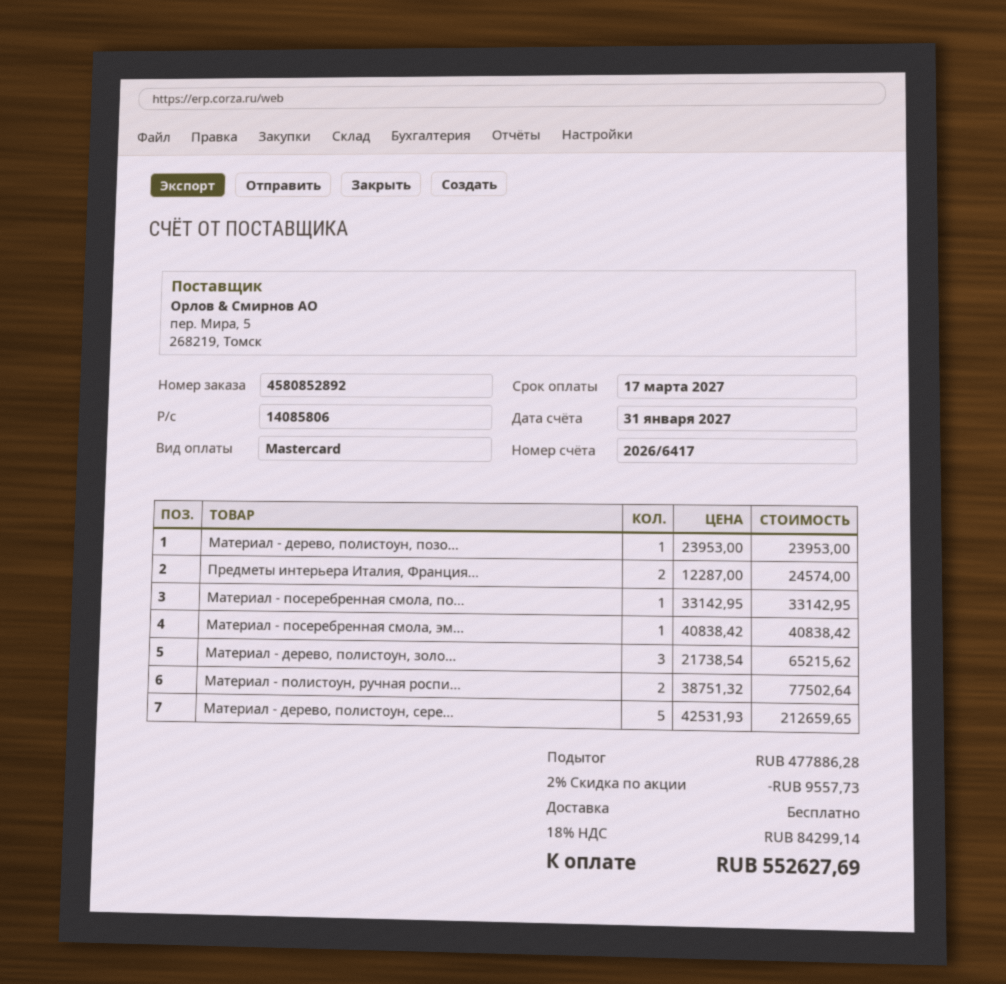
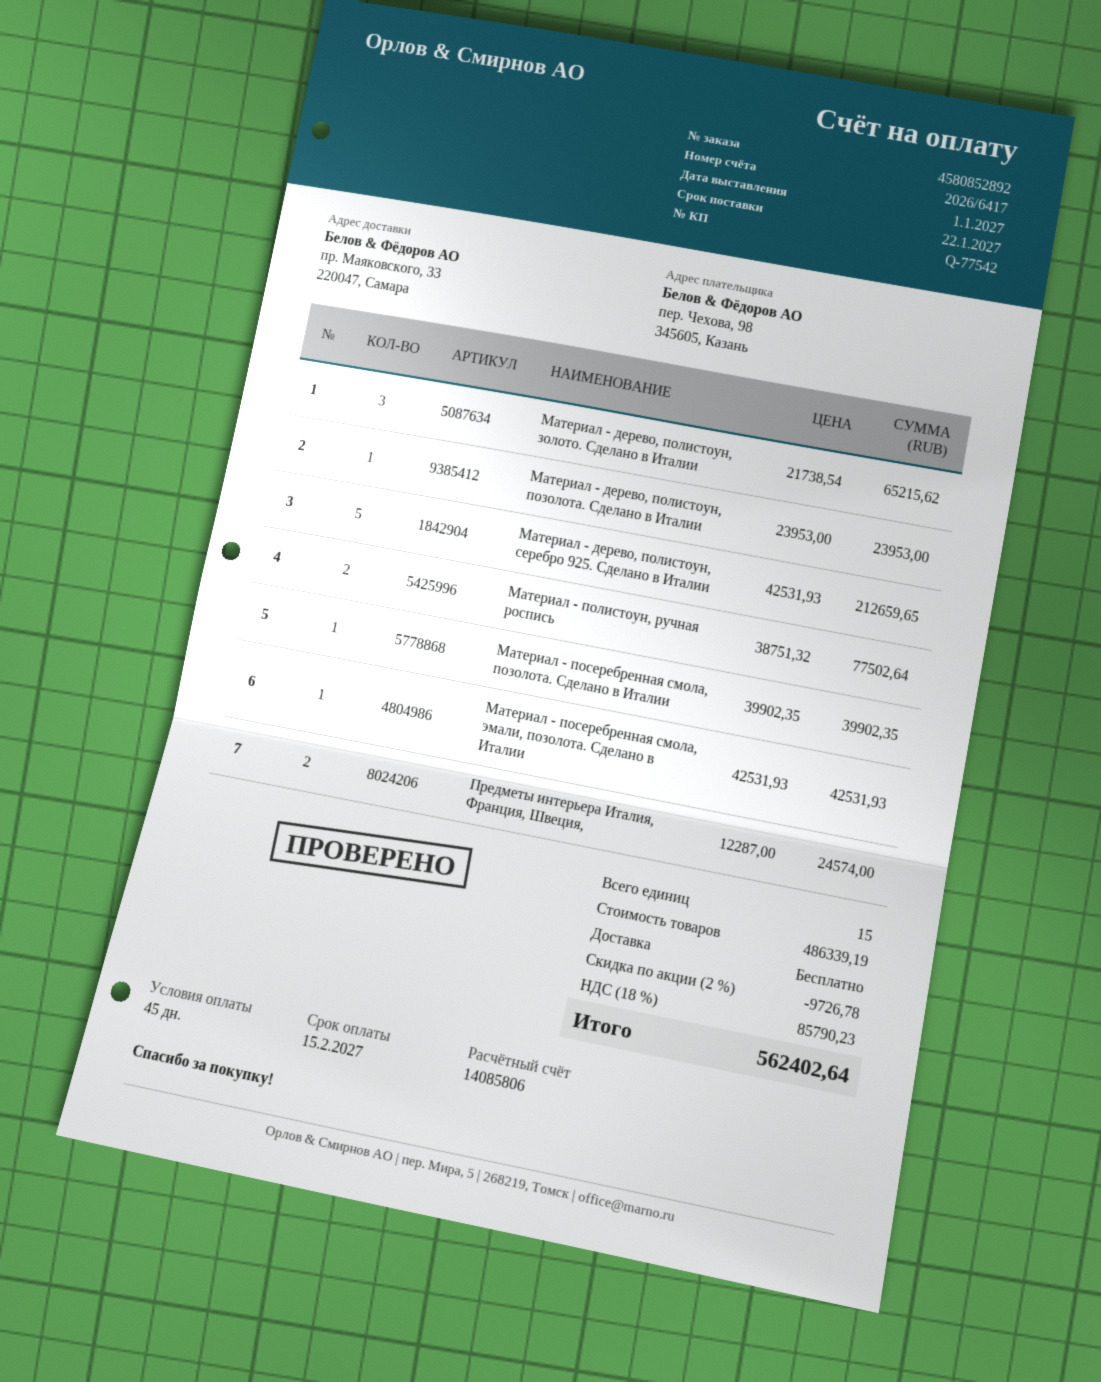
invoice date: 2027-01-31 -> 2027-01-01
due date: 2027-03-17 -> 2027-02-15
Материал - посеребренная смола, по...: 1 x 33142.95 = 33142.95 -> 1 x 39902.35 = 39902.35
Материал - посеребренная смола, эм...: 1 x 40838.42 = 40838.42 -> 1 x 42531.93 = 42531.93
subtotal: 477886.28 -> 486339.19
discount: 2% = 9557.73 -> 2% = 9726.78
tax: 18% = 84299.14 -> 18% = 85790.23
total: 552627.69 -> 562402.64

